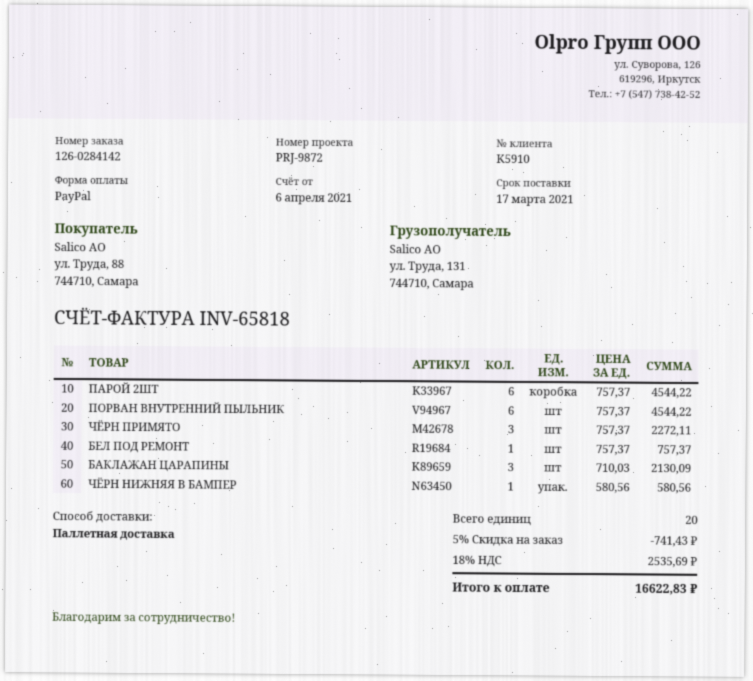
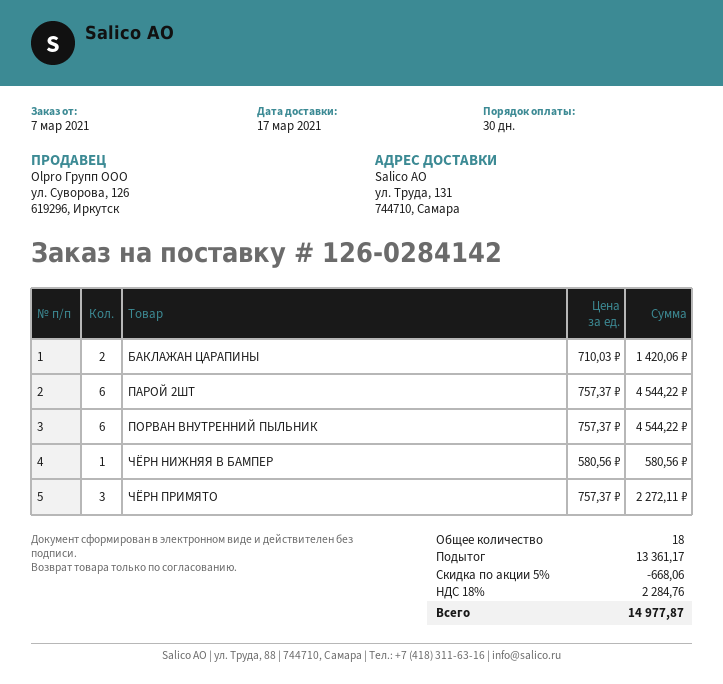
БЕЛ ПОД РЕМОНТ: 1 x 757.37 = 757.37 -> none
БАКЛАЖАН ЦАРАПИНЫ: 3 x 710.03 = 2130.09 -> 2 x 710.03 = 1420.06
total quantity: 20 -> 18
discount: 5% = 741.43 -> 5% = 668.06
tax: 18% = 2535.69 -> 18% = 2284.76
total: 16622.83 -> 14977.87

